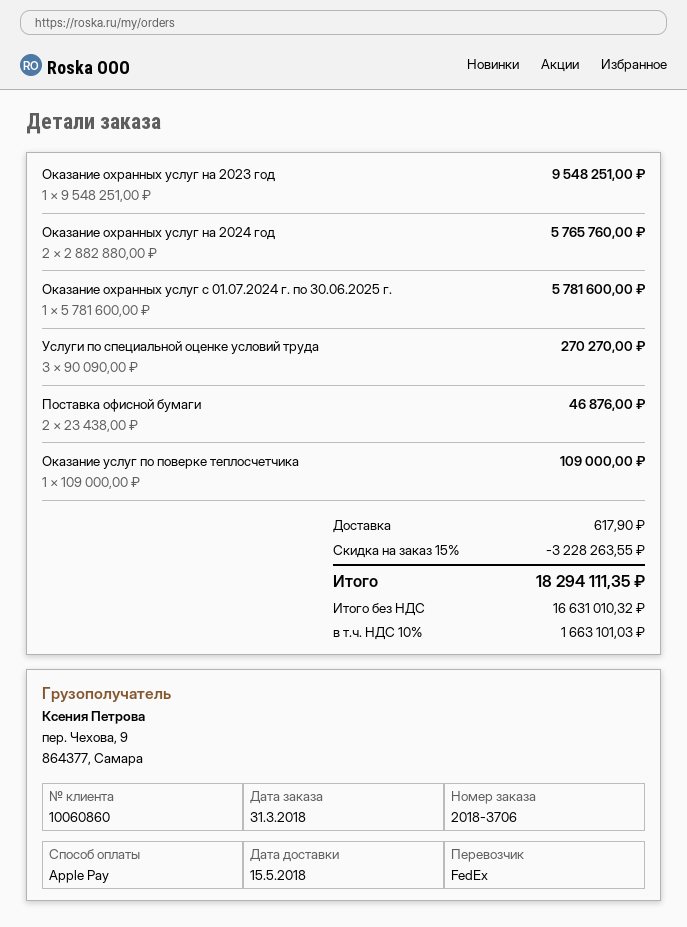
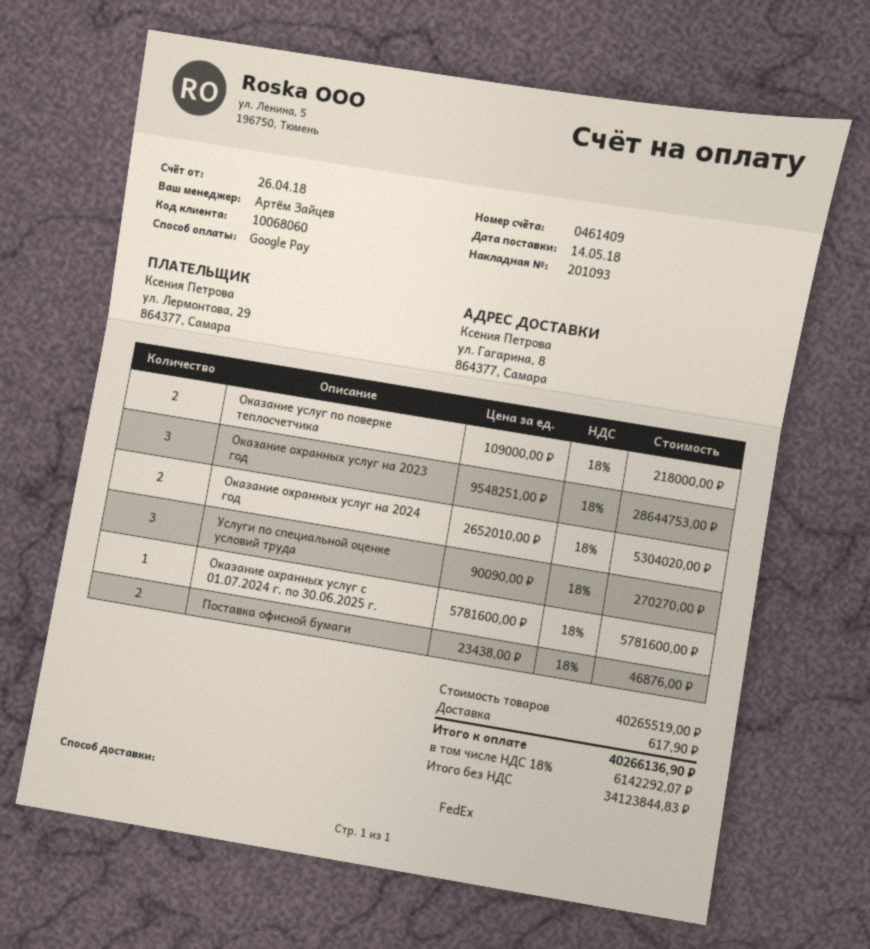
delivery date: 2018-05-15 -> 2018-05-14
customer number: 10060860 -> 10068060
payment method: Apple Pay -> Google Pay
ship to: пер. Чехова, 9, 864377, Самара -> ул. Гагарина, 8, 864377, Самара
Оказание охранных услуг на 2023 год: 1 x 9548251.00 = 9548251.00 -> 3 x 9548251.00 = 28644753.00
Оказание охранных услуг на 2024 год: 2 x 2882880.00 = 5765760.00 -> 2 x 2652010.00 = 5304020.00
Оказание услуг по поверке теплосчетчика: 1 x 109000.00 = 109000.00 -> 2 x 109000.00 = 218000.00
discount: 15% = 3228263.55 -> none
net: 16631010.32 -> 34123844.83
tax: 10% = 1663101.03 -> 18% = 6142292.07
total: 18294111.35 -> 40266136.90

